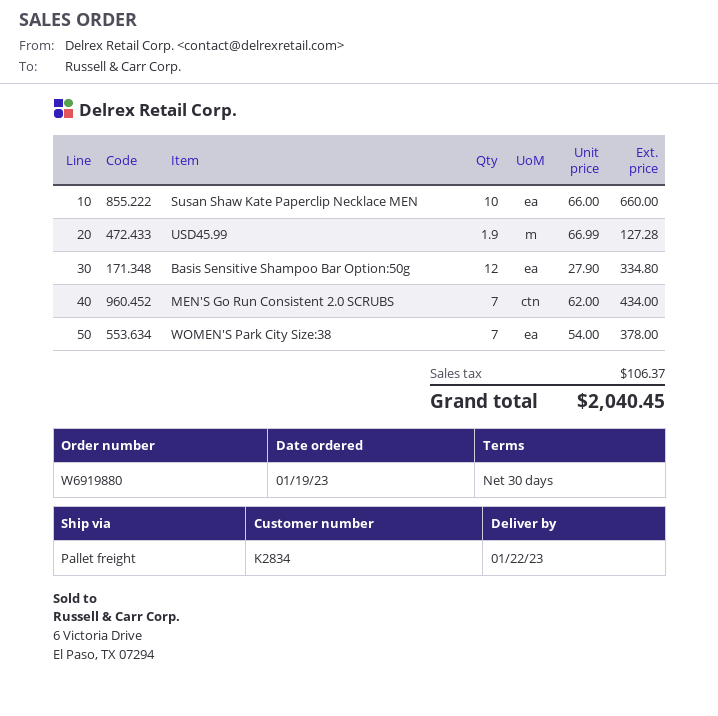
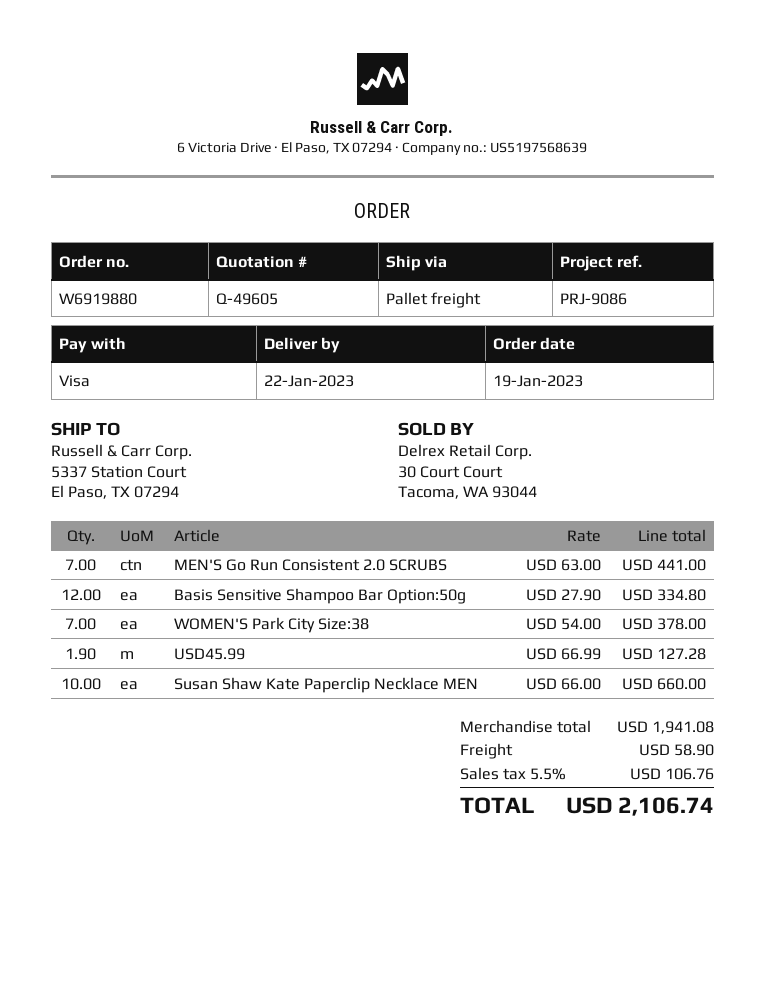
MEN'S Go Run Consistent 2.0 SCRUBS: 7 x 62.00 = 434.00 -> 7 x 63.00 = 441.00
shipping: none -> 58.90
tax: 106.37 -> 106.76
total: 2040.45 -> 2106.74

